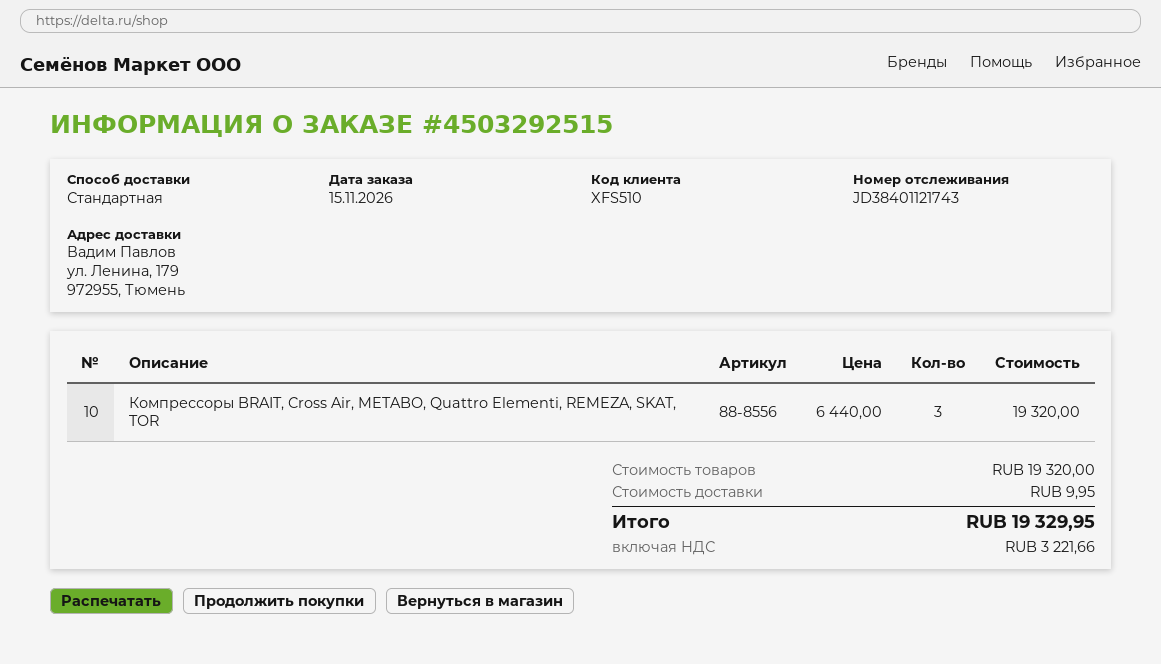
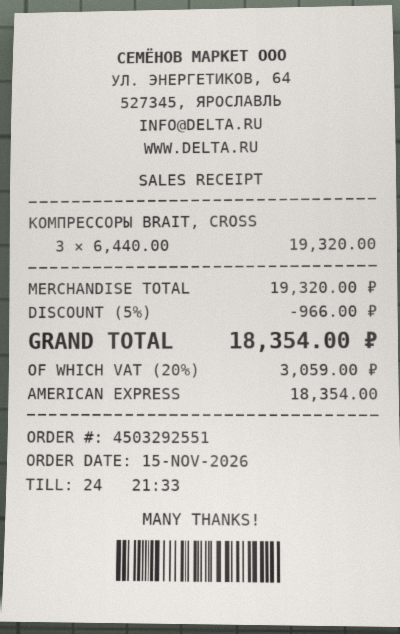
order number: 4503292515 -> 4503292551
discount: none -> 5% = 966.00
shipping: 9.95 -> none
tax: 3221.66 -> 3059.00
total: 19329.95 -> 18354.00

